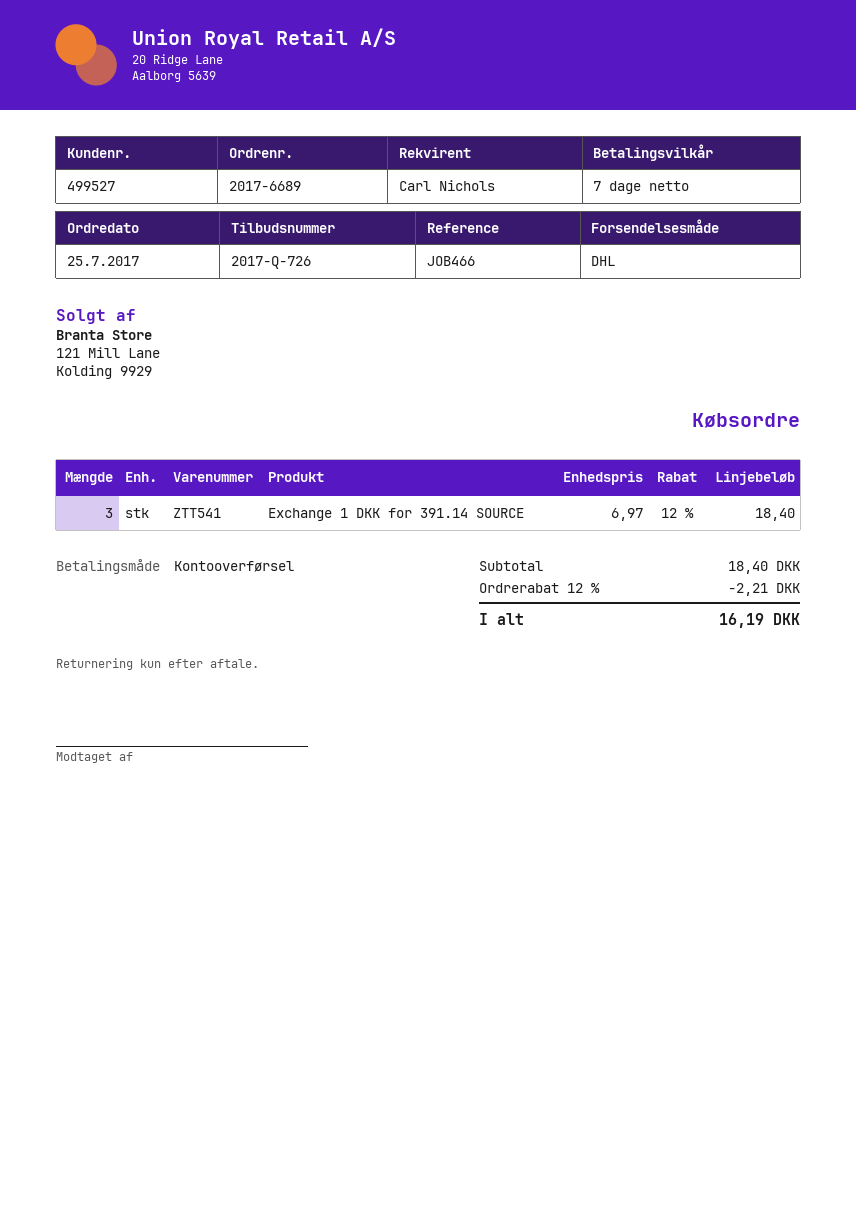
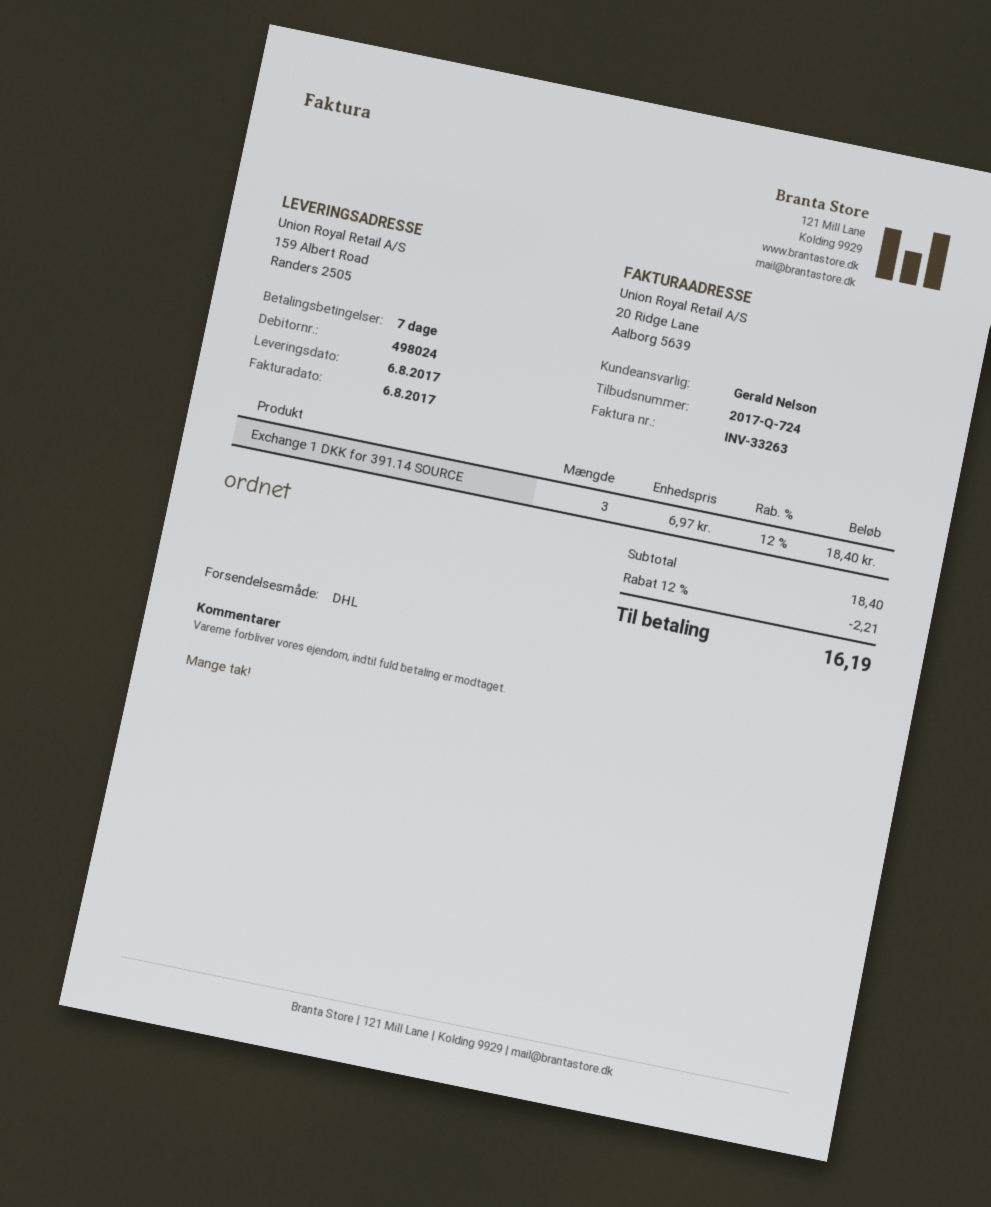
quote number: 2017-Q-726 -> 2017-Q-724
customer number: 499527 -> 498024

